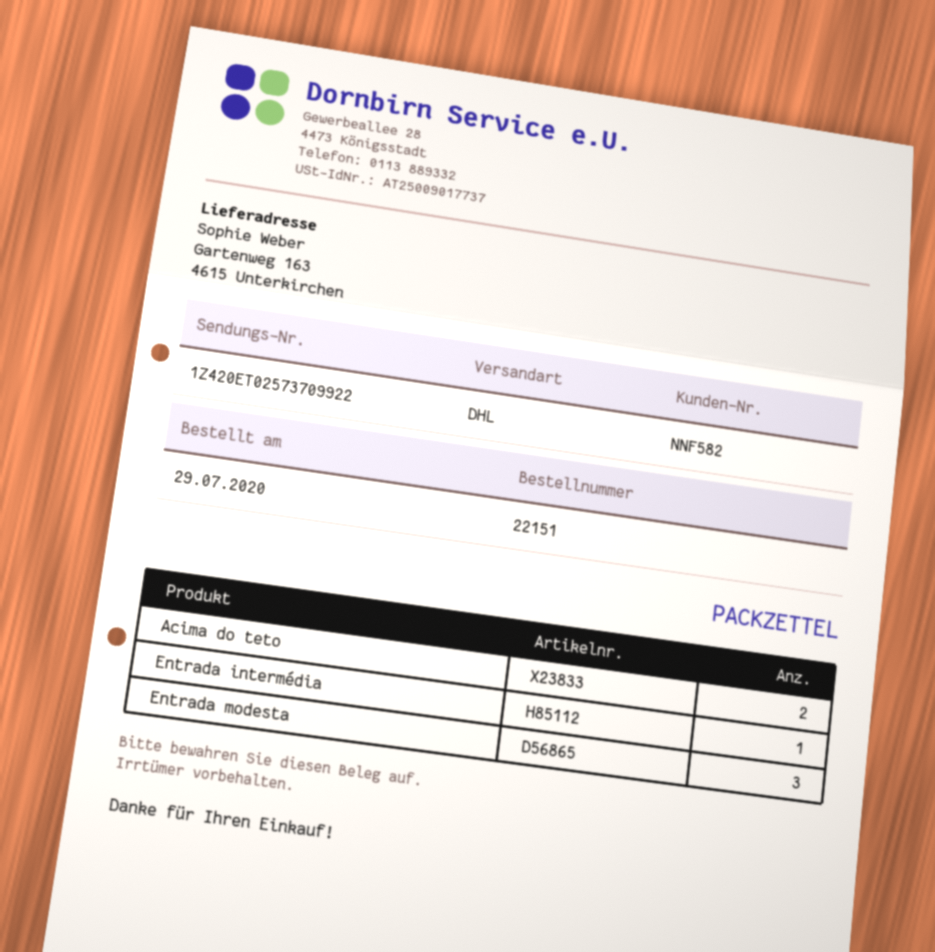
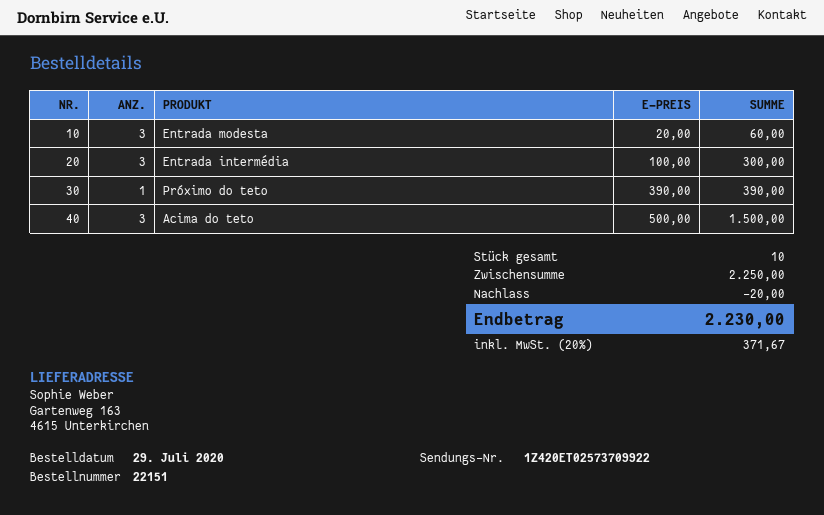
Acima do teto: 2 -> 3
Entrada intermédia: 1 -> 3
Próximo do teto: none -> 1

